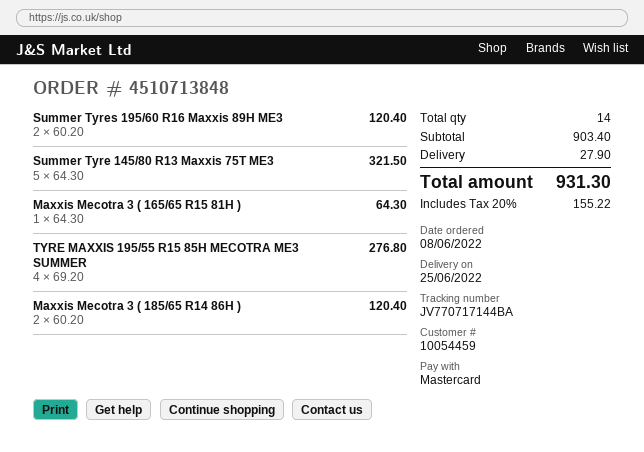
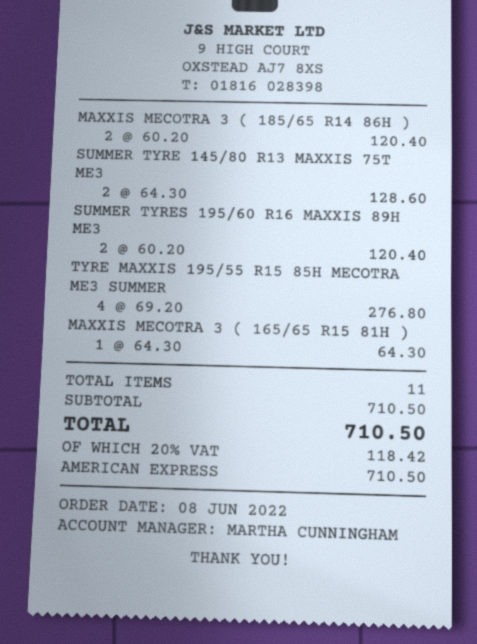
payment method: Mastercard -> American Express
Summer Tyre 145/80 R13 Maxxis 75T ME3: 5 x 64.30 = 321.50 -> 2 x 64.30 = 128.60
total quantity: 14 -> 11
subtotal: 903.40 -> 710.50
shipping: 27.90 -> none
tax: 20% = 155.22 -> 20% = 118.42
total: 931.30 -> 710.50

